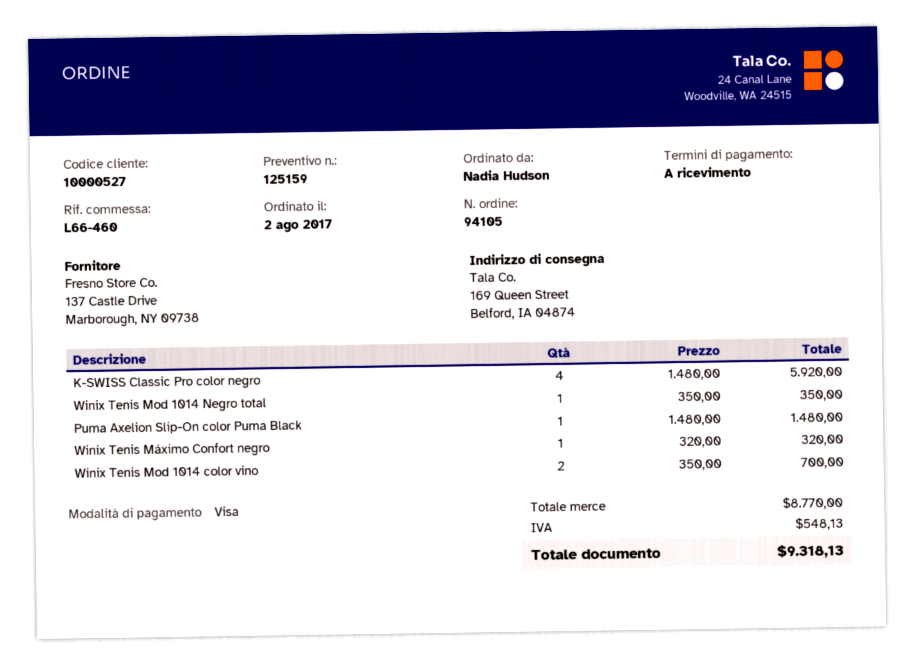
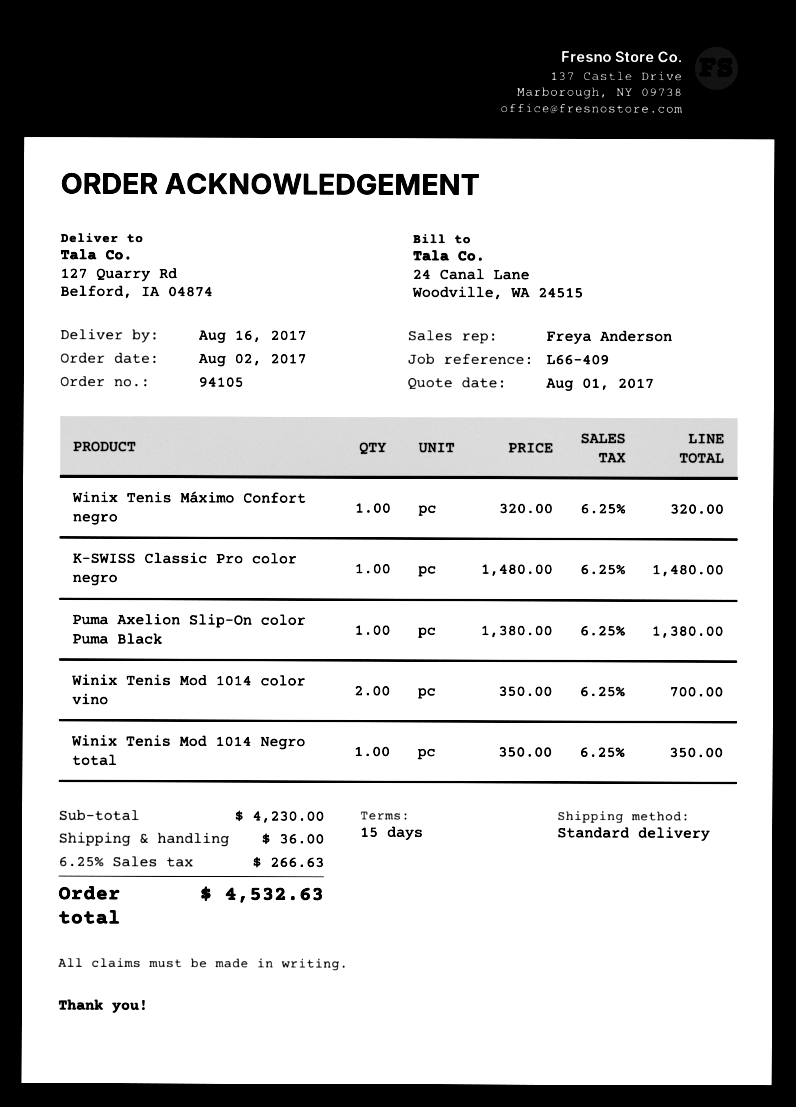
payment terms: on receipt -> 15 days
reference: L66-460 -> L66-409
ship to: 169 Queen Street, Belford, IA 04874 -> 127 Quarry Rd, Belford, IA 04874
K-SWISS Classic Pro color negro: 4 x 1480.00 = 5920.00 -> 1 x 1480.00 = 1480.00
Puma Axelion Slip-On color Puma Black: 1 x 1480.00 = 1480.00 -> 1 x 1380.00 = 1380.00
subtotal: 8770.00 -> 4230.00
shipping: none -> 36.00
tax: 548.13 -> 266.63
total: 9318.13 -> 4532.63

